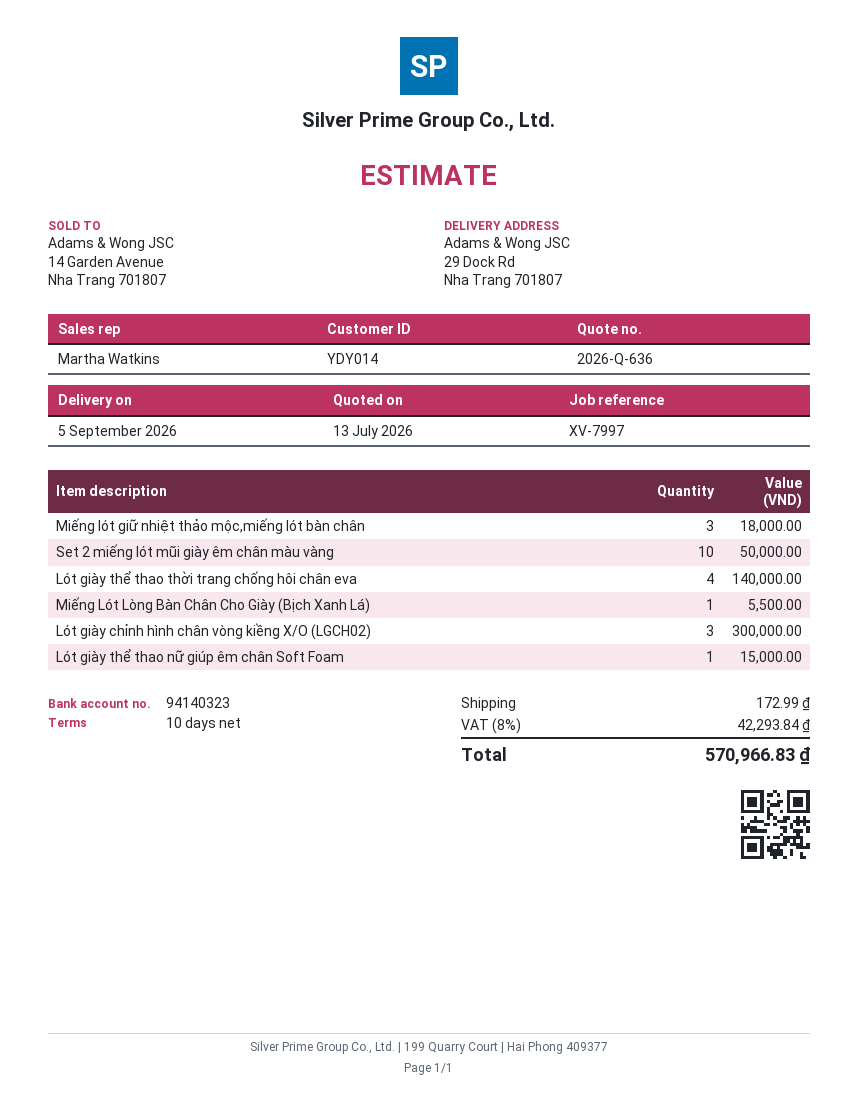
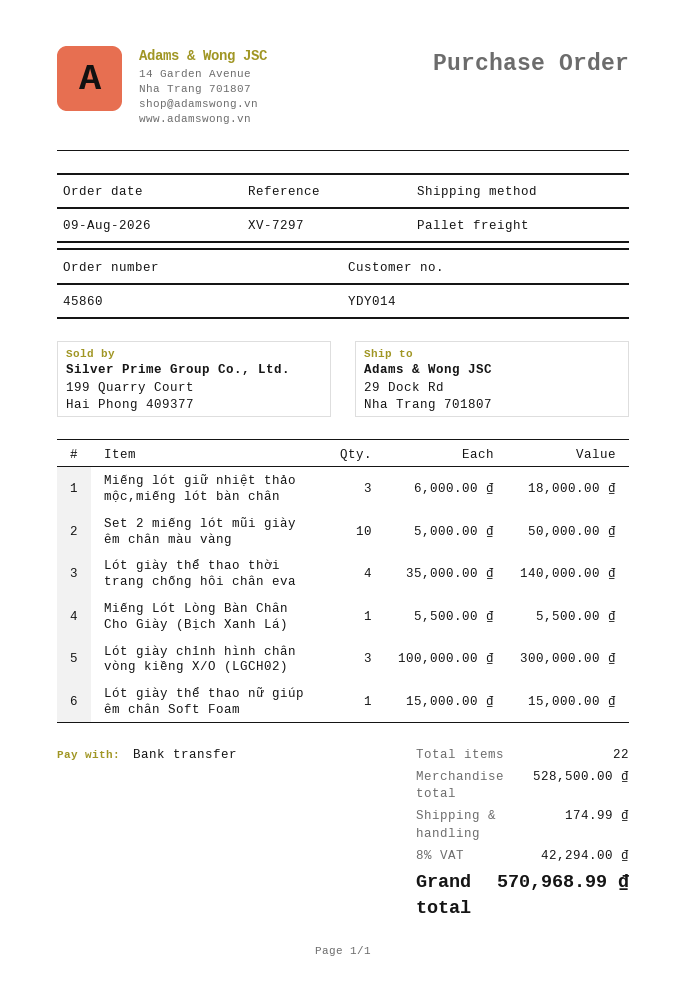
reference: XV-7997 -> XV-7297
shipping: 172.99 -> 174.99
tax: 8% = 42293.84 -> 8% = 42294.00
total: 570966.83 -> 570968.99

